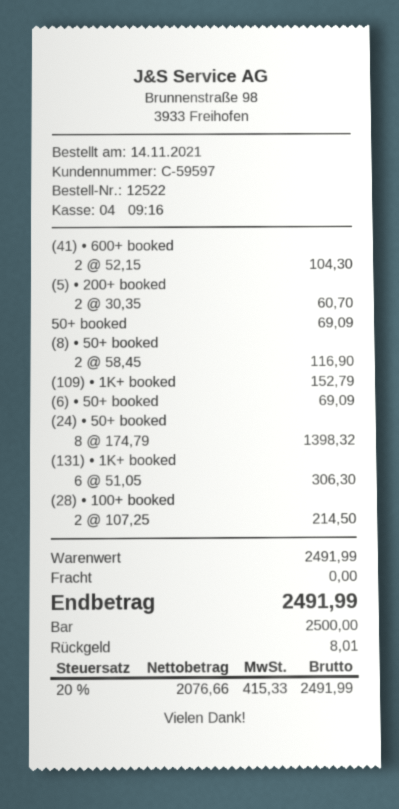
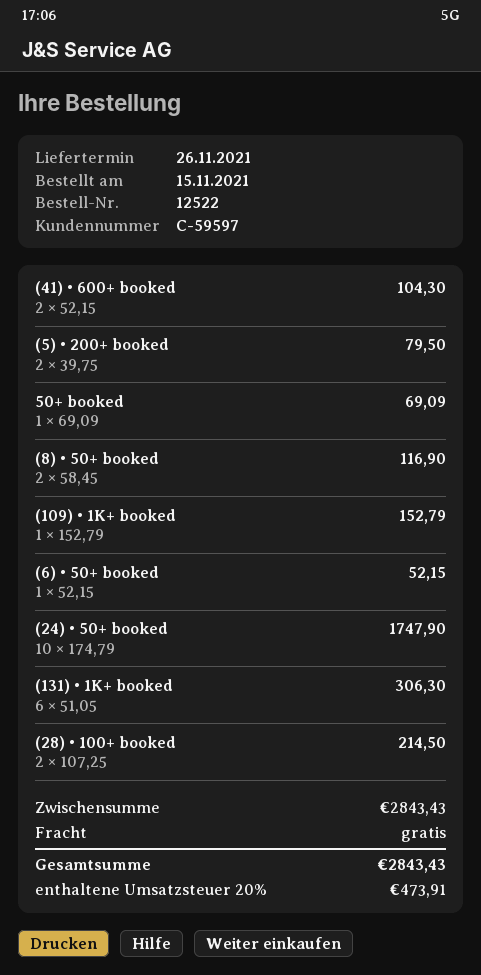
order date: 2021-11-14 -> 2021-11-15
(5) • 200+ booked: 2 x 30.35 = 60.70 -> 2 x 39.75 = 79.50
(6) • 50+ booked: 1 x 69.09 = 69.09 -> 1 x 52.15 = 52.15
(24) • 50+ booked: 8 x 174.79 = 1398.32 -> 10 x 174.79 = 1747.90
subtotal: 2491.99 -> 2843.43
tax: 20% = 415.33 -> 20% = 473.91
total: 2491.99 -> 2843.43

